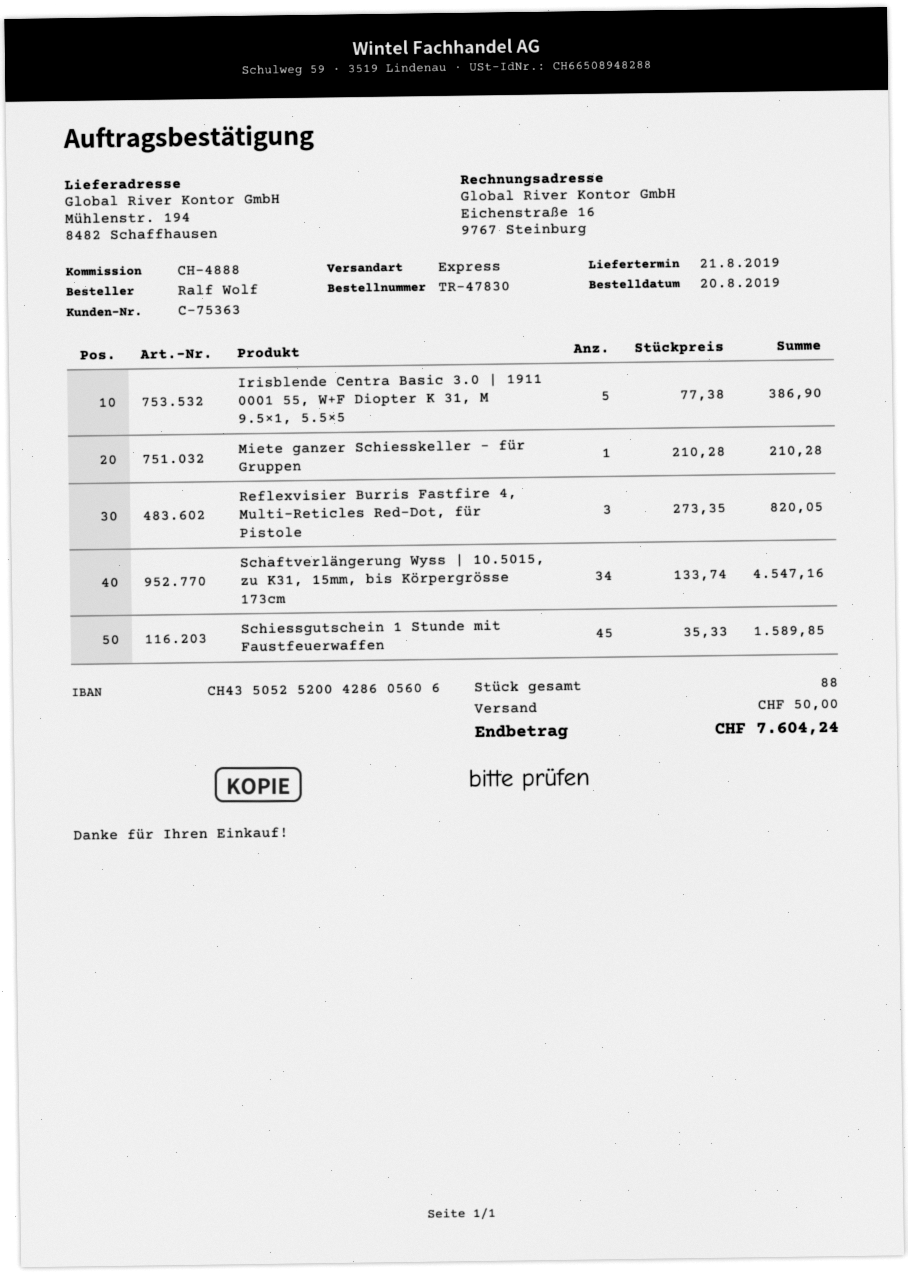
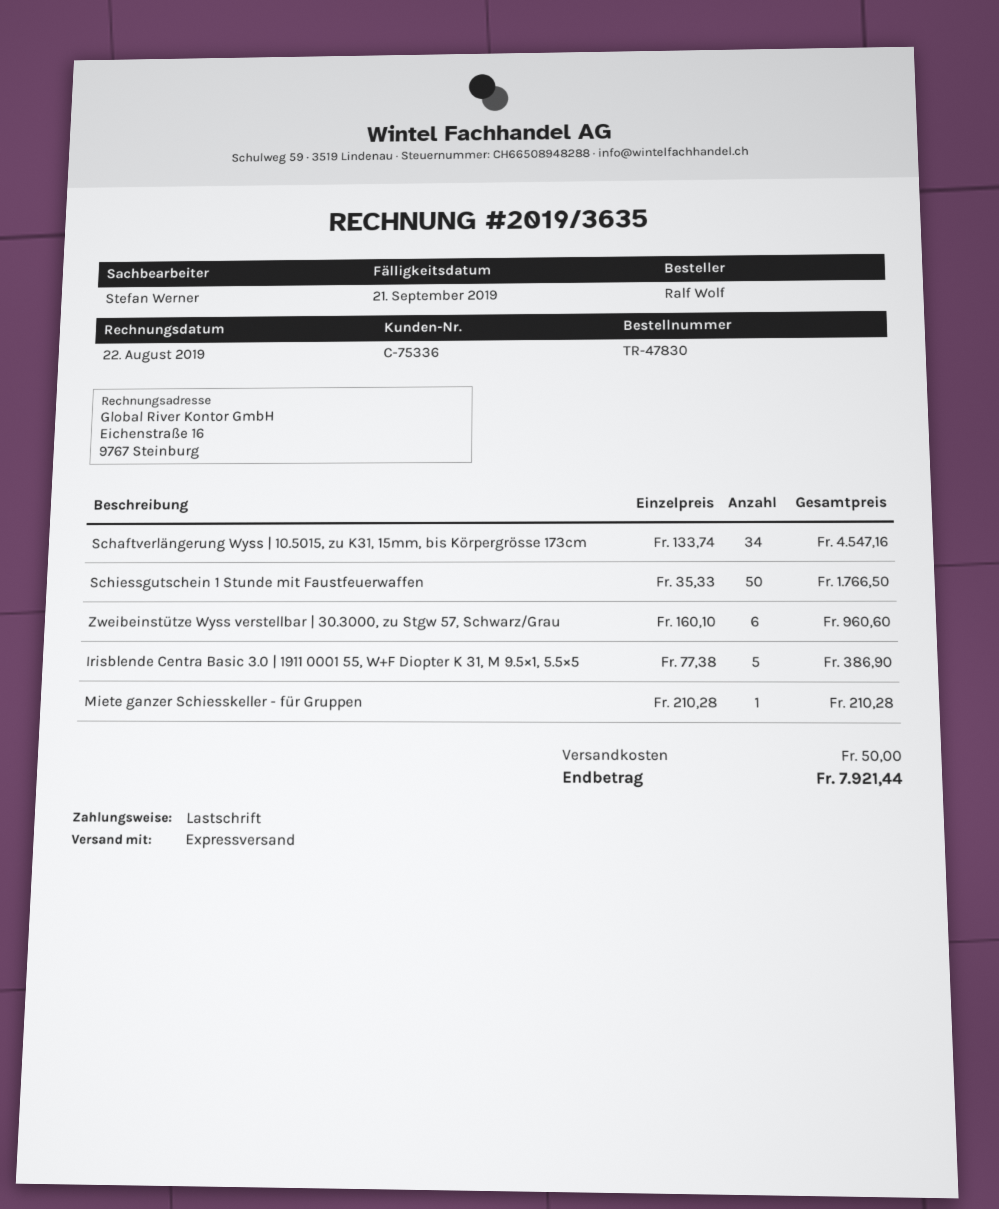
customer number: C-75363 -> C-75336
Reflexvisier Burris Fastfire 4, Multi-Reticles Red-Dot, für Pistole: 3 x 273.35 = 820.05 -> none
Schiessgutschein 1 Stunde mit Faustfeuerwaffen: 45 x 35.33 = 1589.85 -> 50 x 35.33 = 1766.50
Zweibeinstütze Wyss verstellbar | 30.3000, zu Stgw 57, Schwarz/Grau: none -> 6 x 160.10 = 960.60
total: 7604.24 -> 7921.44

